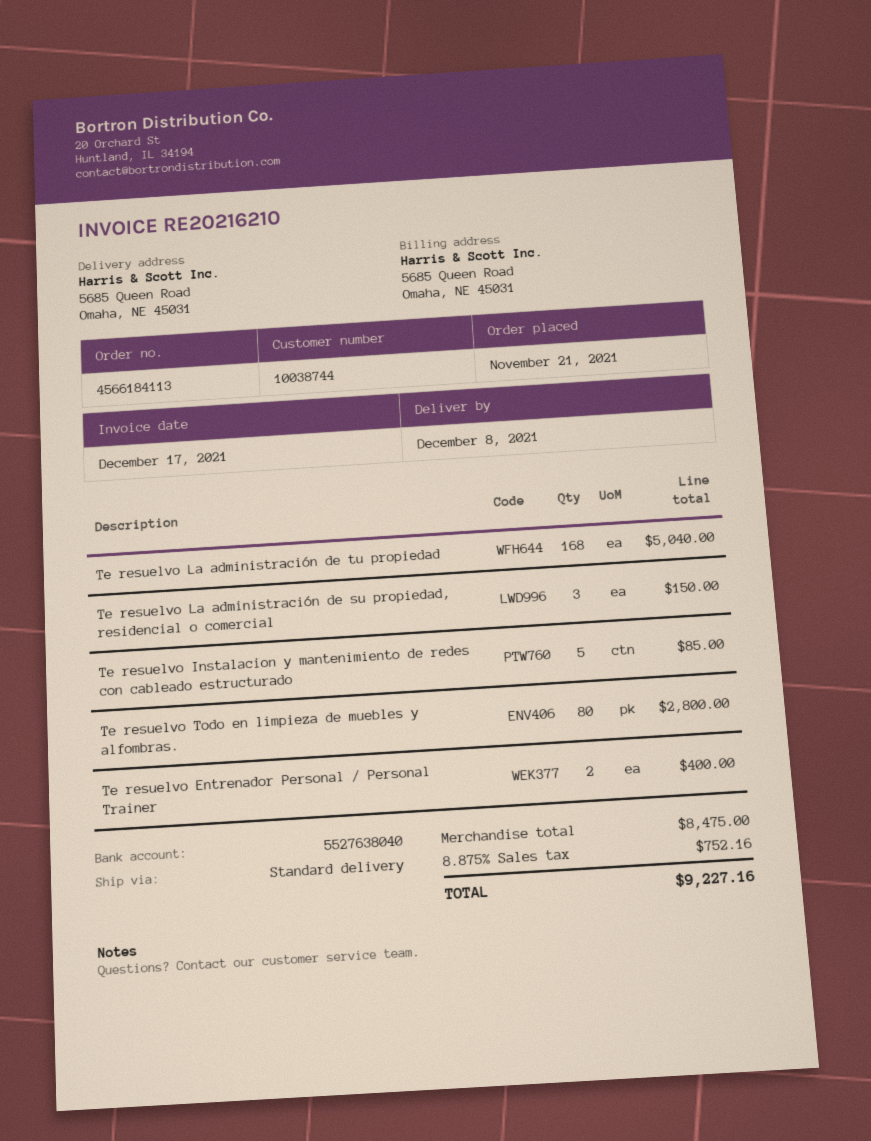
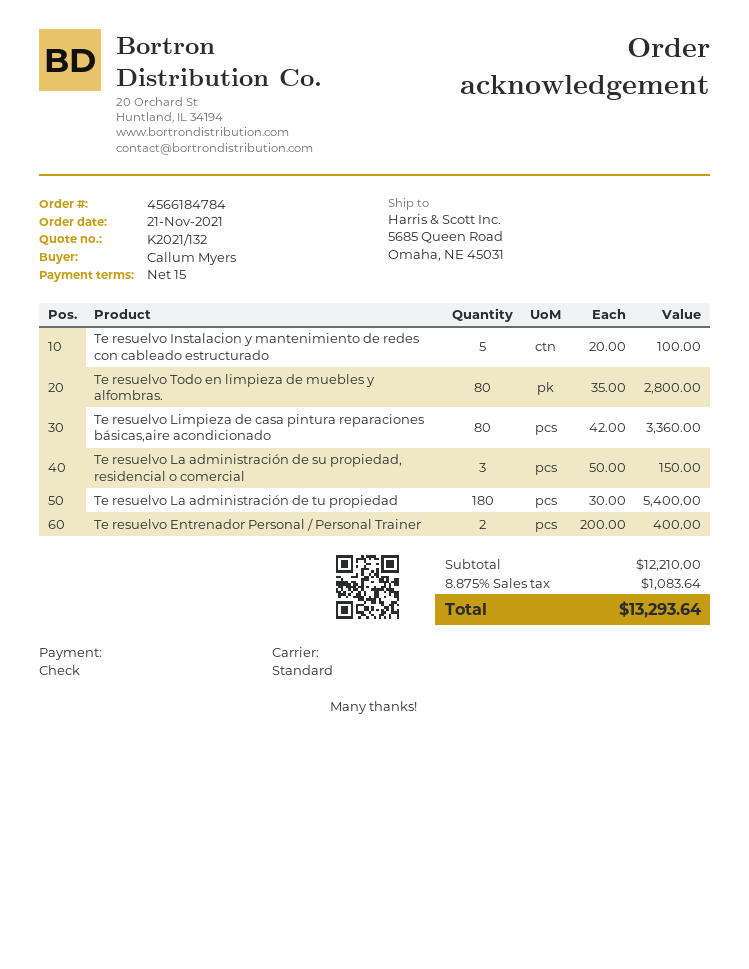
order number: 4566184113 -> 4566184784
Te resuelvo La administración de tu propiedad: 168 for 5040.00 -> 180 for 5400.00
Te resuelvo Instalacion y mantenimiento de redes con cableado estructurado: 5 for 85.00 -> 5 for 100.00
Te resuelvo Limpieza de casa pintura reparaciones básicas,aire acondicionado: none -> 80 for 3360.00
subtotal: 8475.00 -> 12210.00
tax: 8.875% = 752.16 -> 8.875% = 1083.64
total: 9227.16 -> 13293.64

